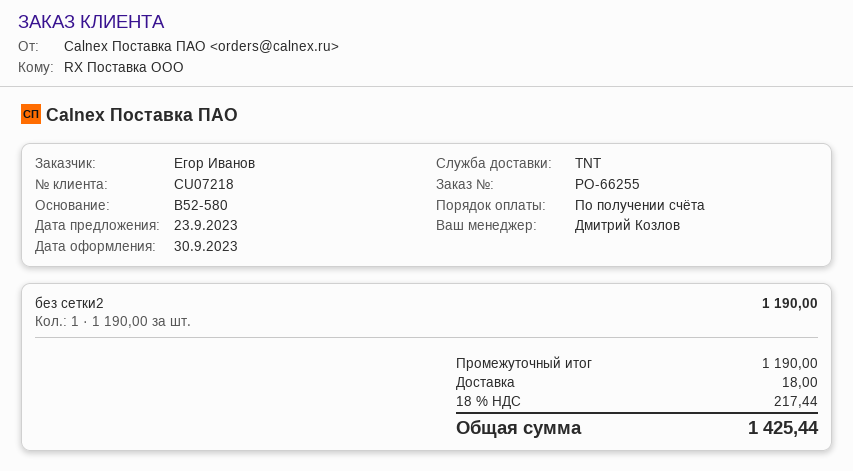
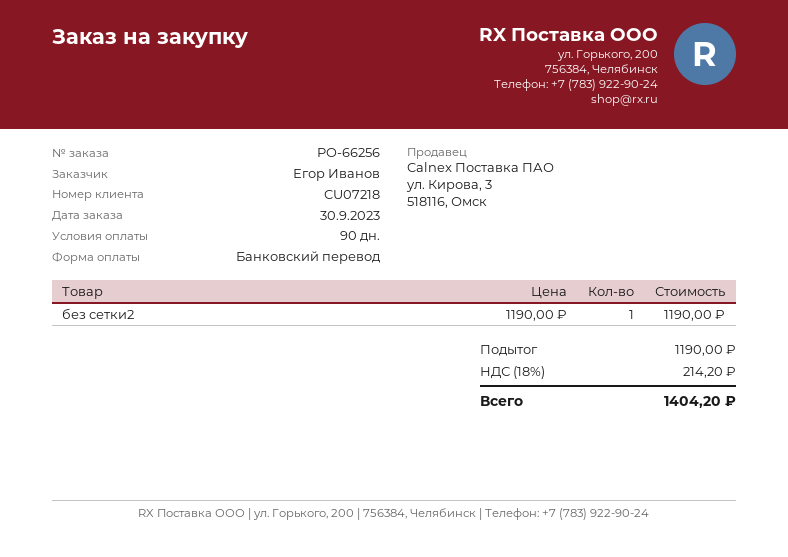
order number: PO-66255 -> PO-66256
payment terms: on receipt -> 90 days
shipping: 18.00 -> none
tax: 18% = 217.44 -> 18% = 214.20
total: 1425.44 -> 1404.20

